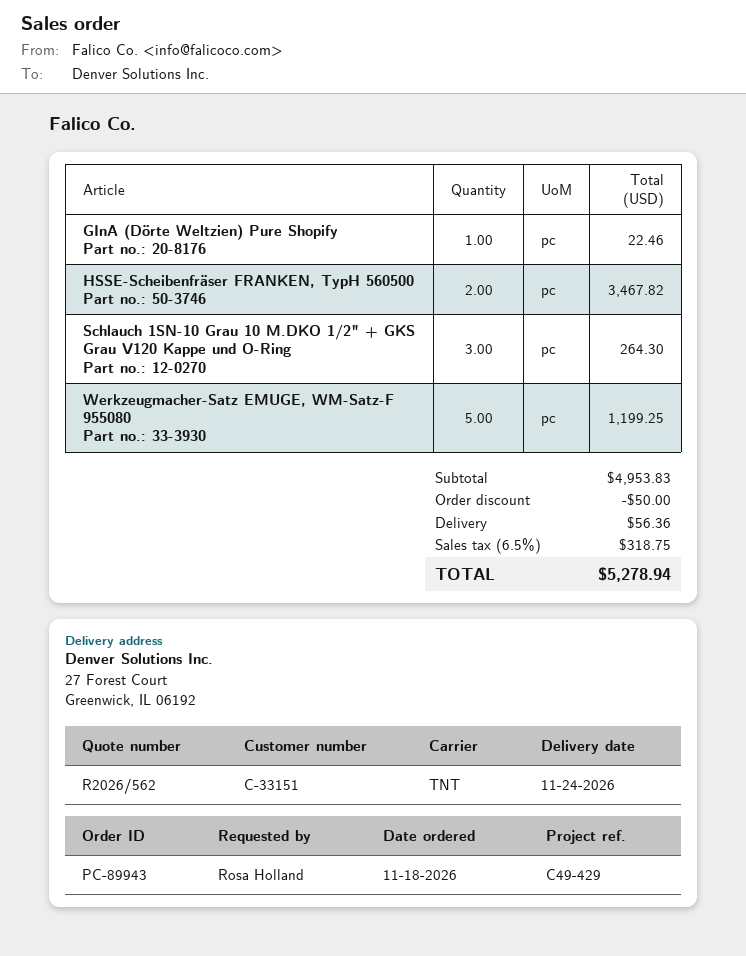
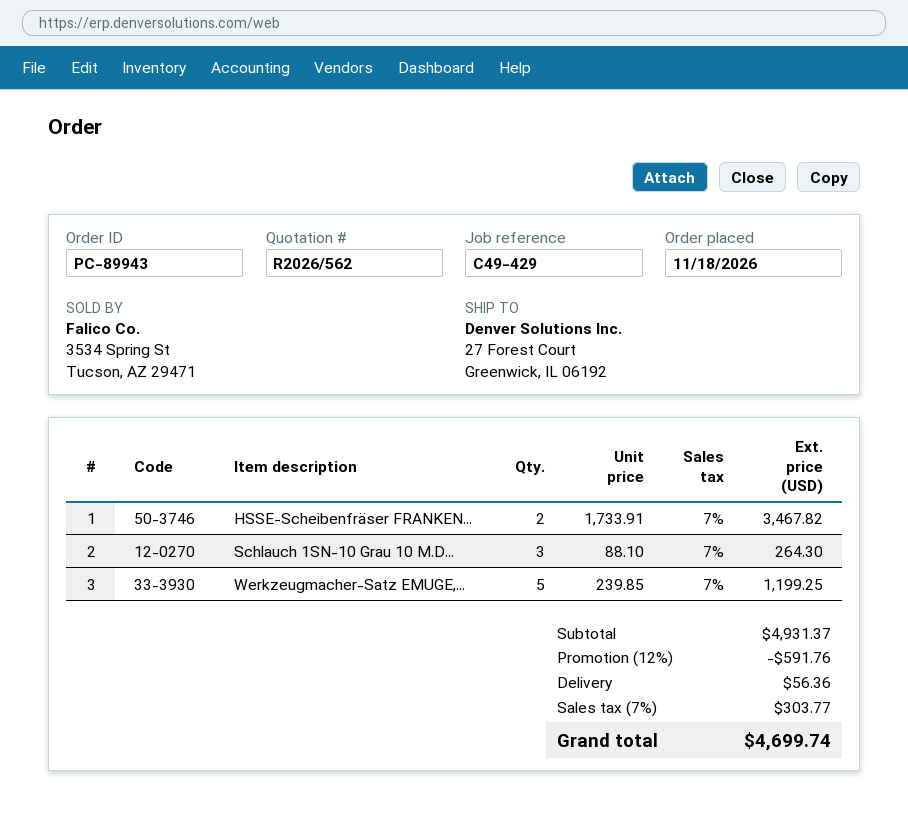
GInA (Dörte Weltzien) Pure Shopify: 1 for 22.46 -> none
subtotal: 4953.83 -> 4931.37
discount: 50.00 -> 591.76
tax: 6.5% = 318.75 -> 7% = 303.77
total: 5278.94 -> 4699.74

